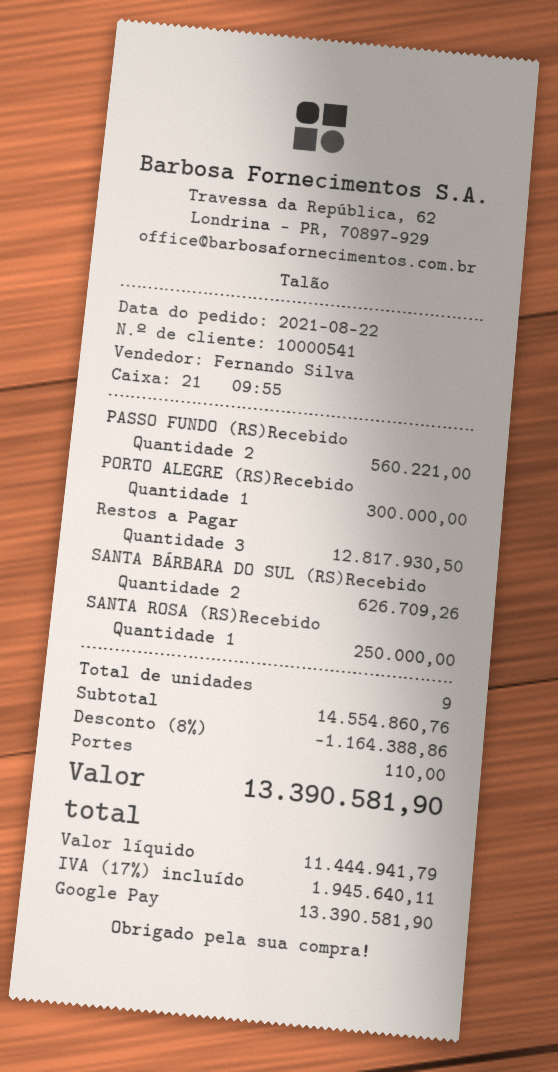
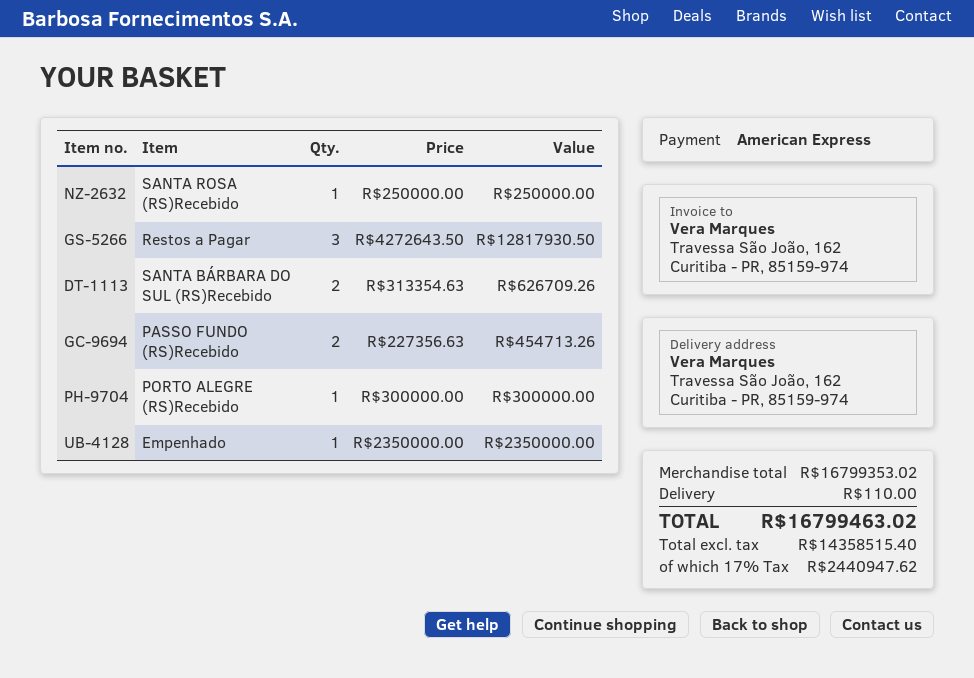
payment method: Google Pay -> American Express
PASSO FUNDO (RS)Recebido: 2 for 560221.00 -> 2 for 454713.26
Empenhado: none -> 1 for 2350000.00
subtotal: 14554860.76 -> 16799353.02
discount: 8% = 1164388.86 -> none
net: 11444941.79 -> 14358515.40
tax: 17% = 1945640.11 -> 17% = 2440947.62
total: 13390581.90 -> 16799463.02

